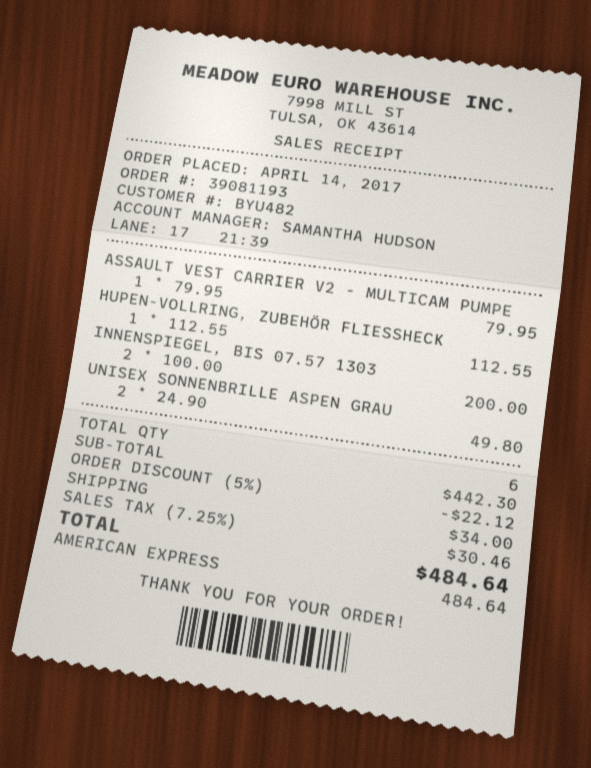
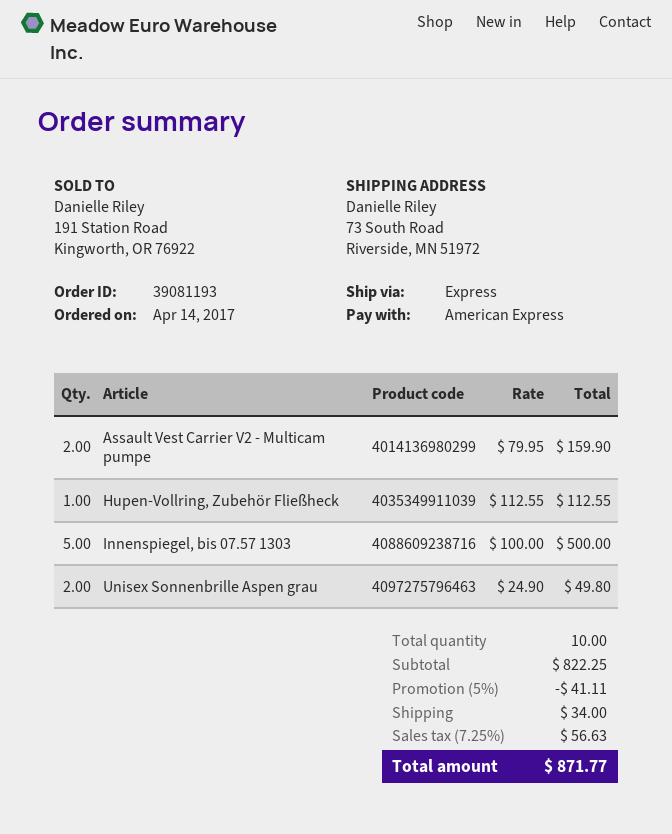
ASSAULT VEST CARRIER V2 - MULTICAM PUMPE: 1 x 79.95 = 79.95 -> 2 x 79.95 = 159.90
INNENSPIEGEL, BIS 07.57 1303: 2 x 100.00 = 200.00 -> 5 x 100.00 = 500.00
total quantity: 6 -> 10
subtotal: 442.30 -> 822.25
discount: 5% = 22.12 -> 5% = 41.11
tax: 7.25% = 30.46 -> 7.25% = 56.63
total: 484.64 -> 871.77

